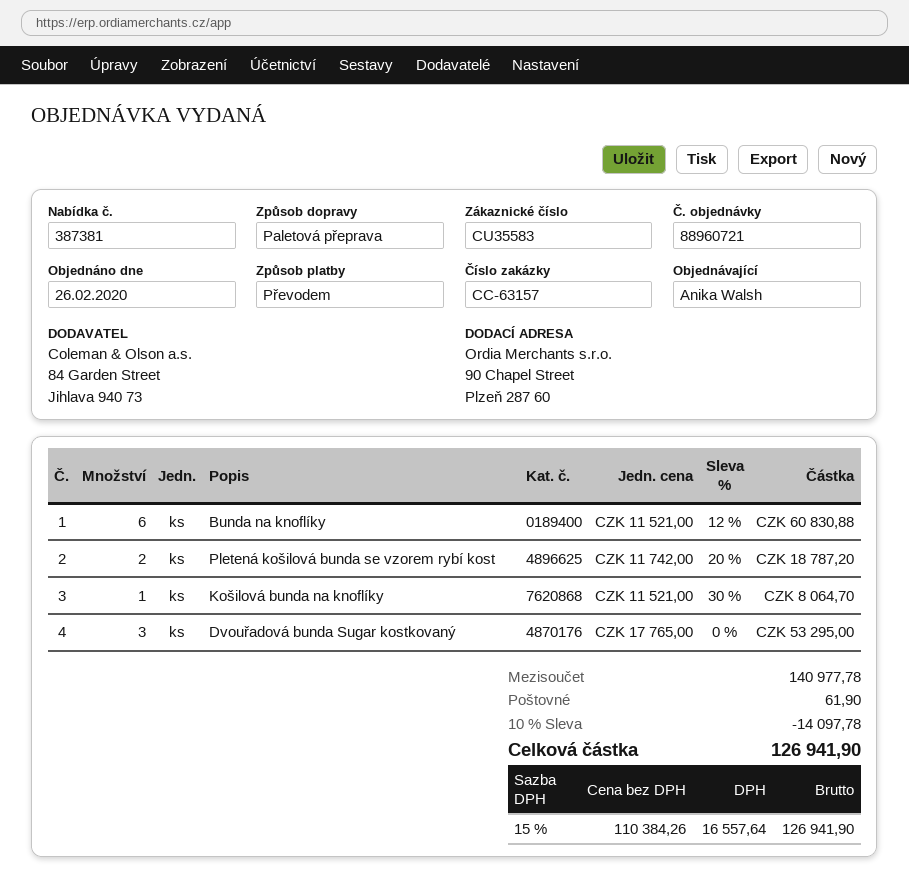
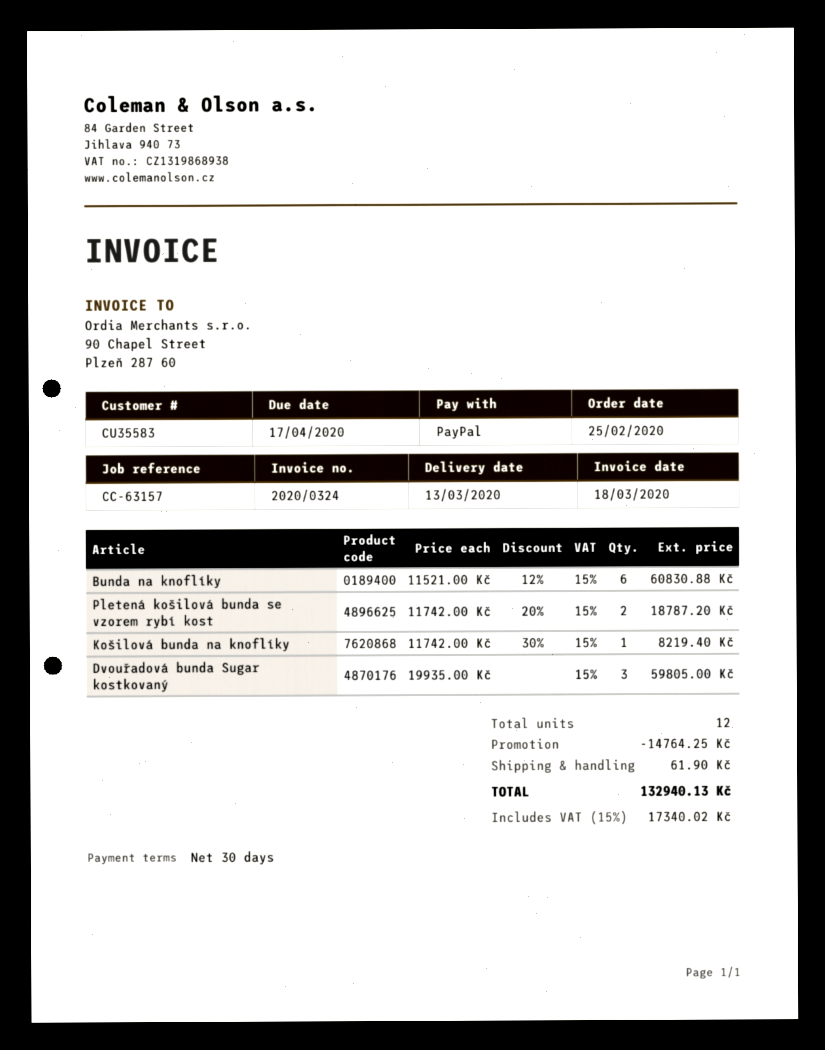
order date: 2020-02-26 -> 2020-02-25
payment method: bank transfer -> PayPal
Košilová bunda na knoflíky: 1 x 11521.00 - 30% = 8064.70 -> 1 x 11742.00 - 30% = 8219.40
Dvouřadová bunda Sugar kostkovaný: 3 x 17765.00 = 53295.00 -> 3 x 19935.00 = 59805.00
discount: 14097.78 -> 14764.25
tax: 15% = 16557.64 -> 15% = 17340.02
total: 126941.90 -> 132940.13

